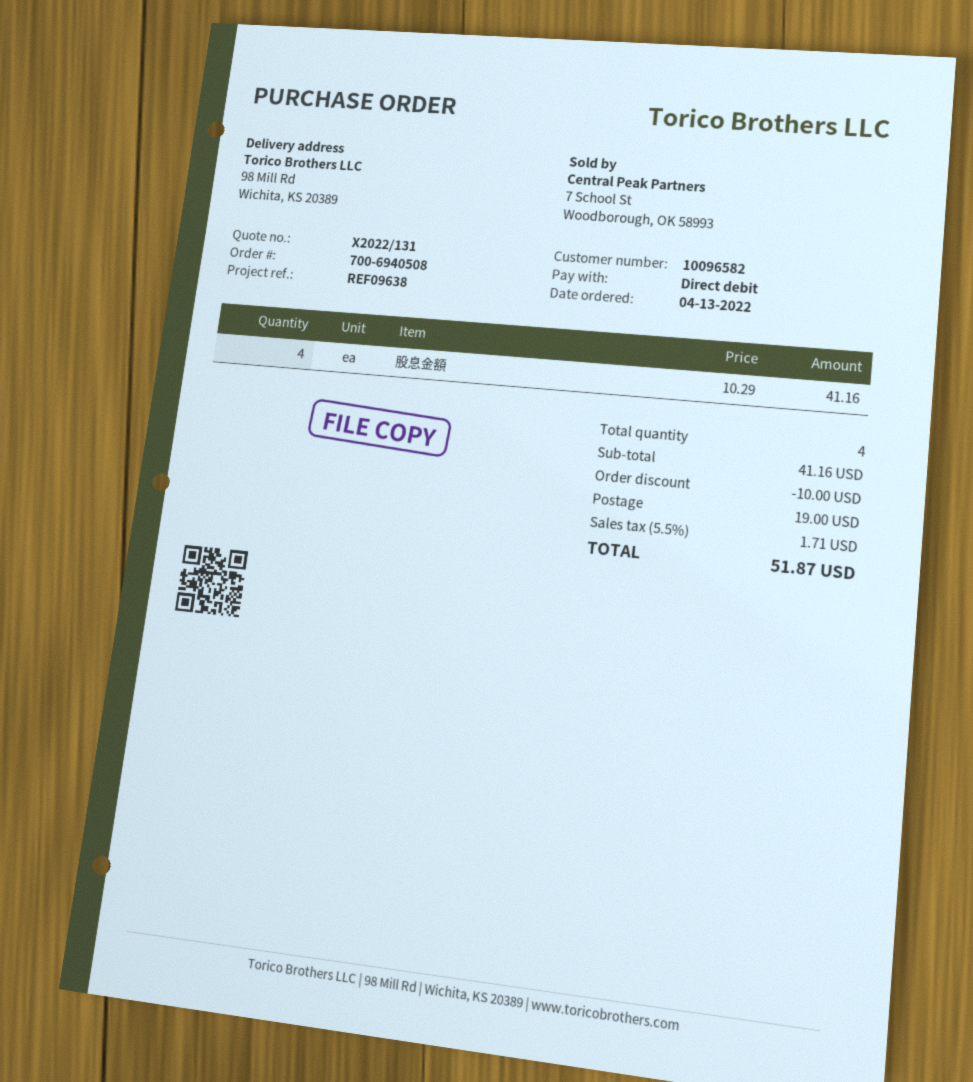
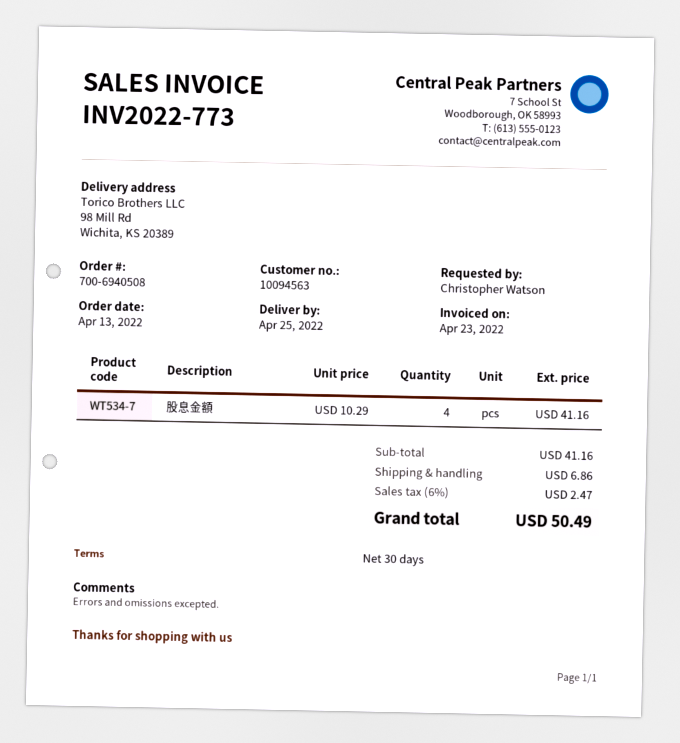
customer number: 10096582 -> 10094563
discount: 10.00 -> none
shipping: 19.00 -> 6.86
tax: 5.5% = 1.71 -> 6% = 2.47
total: 51.87 -> 50.49

